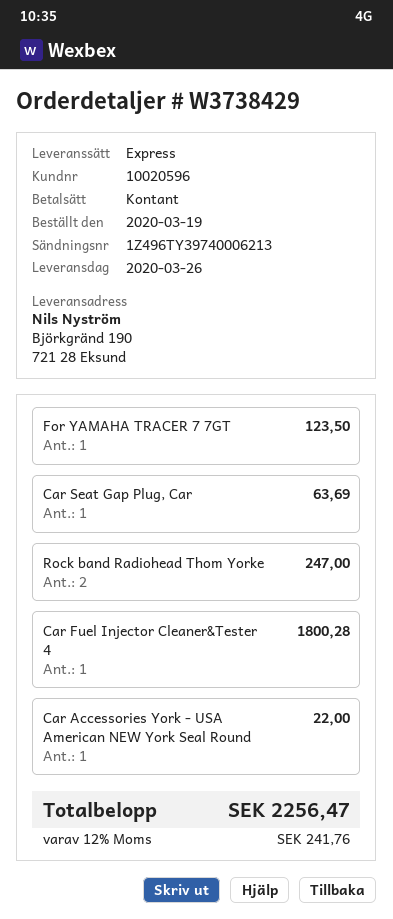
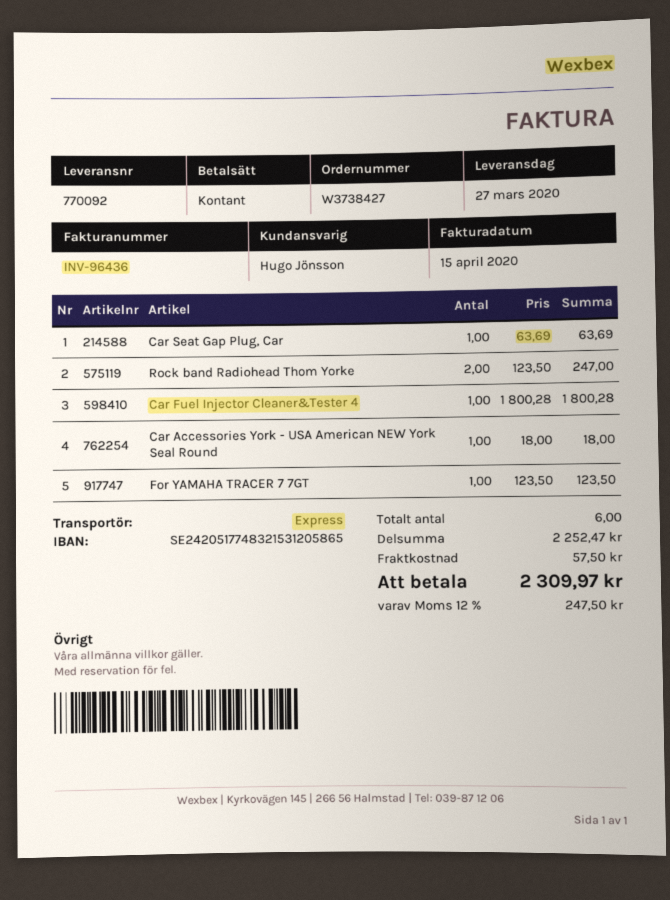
order number: W3738429 -> W3738427
delivery date: 2020-03-26 -> 2020-03-27
Car Accessories York - USA American NEW York Seal Round: 1 for 22.00 -> 1 for 18.00
shipping: none -> 57.50
tax: 12% = 241.76 -> 12% = 247.50
total: 2256.47 -> 2309.97

